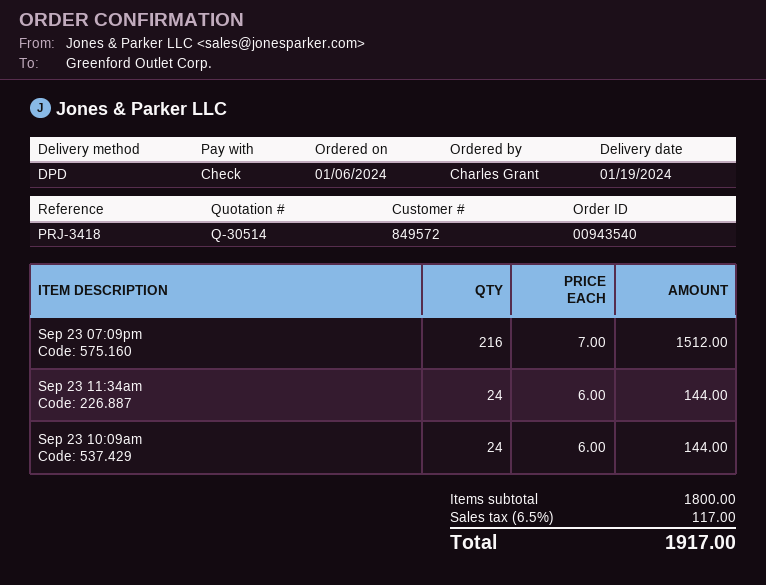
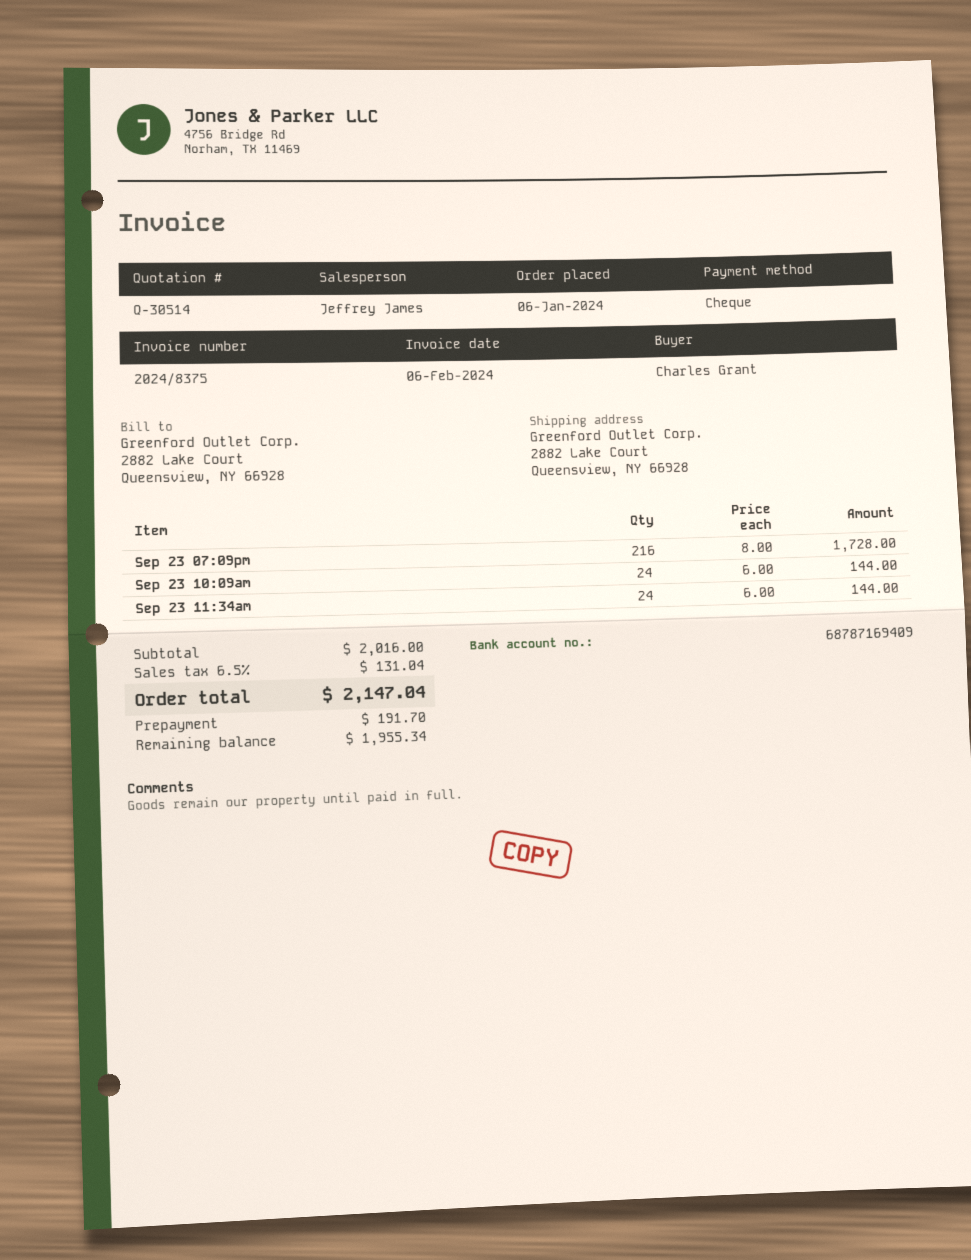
Sep 23 07:09pm: 216 x 7.00 = 1512.00 -> 216 x 8.00 = 1728.00
subtotal: 1800.00 -> 2016.00
tax: 6.5% = 117.00 -> 6.5% = 131.04
total: 1917.00 -> 2147.04

